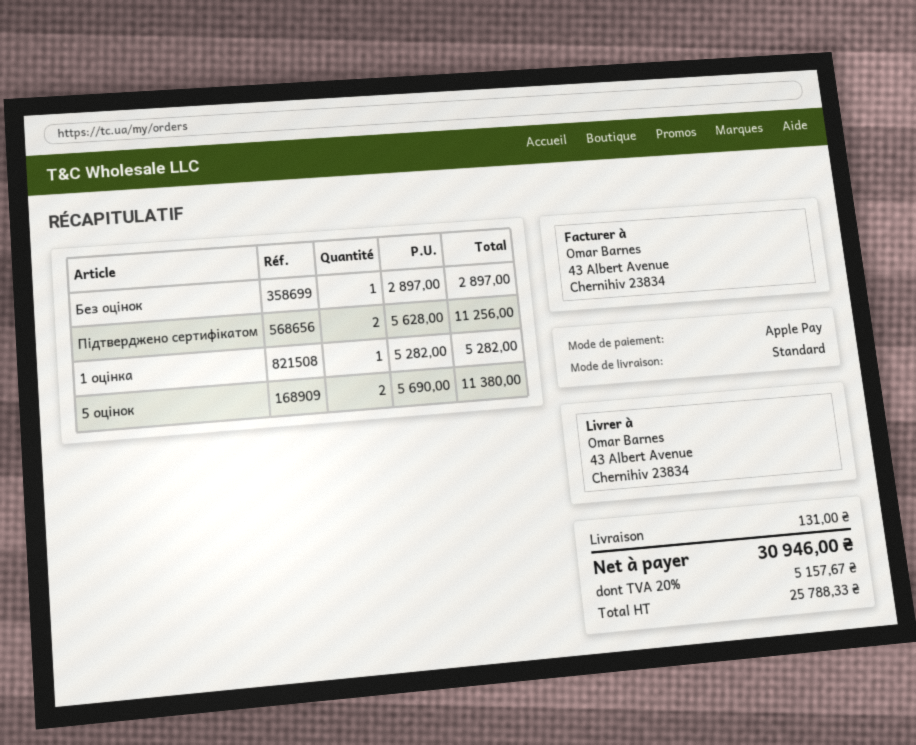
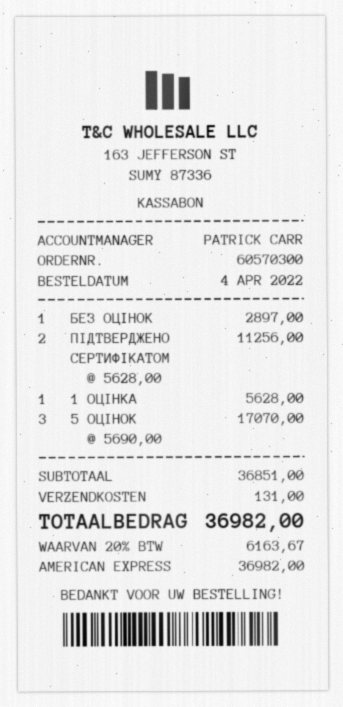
payment method: Apple Pay -> American Express
1 оцінка: 1 x 5282.00 = 5282.00 -> 1 x 5628.00 = 5628.00
5 оцінок: 2 x 5690.00 = 11380.00 -> 3 x 5690.00 = 17070.00
tax: 20% = 5157.67 -> 20% = 6163.67
total: 30946.00 -> 36982.00

